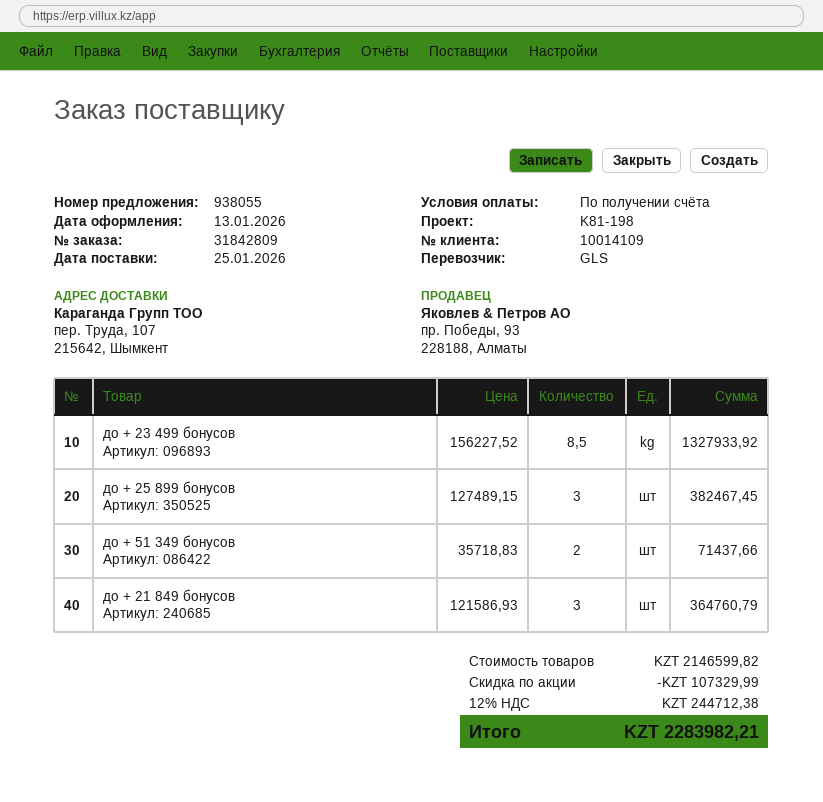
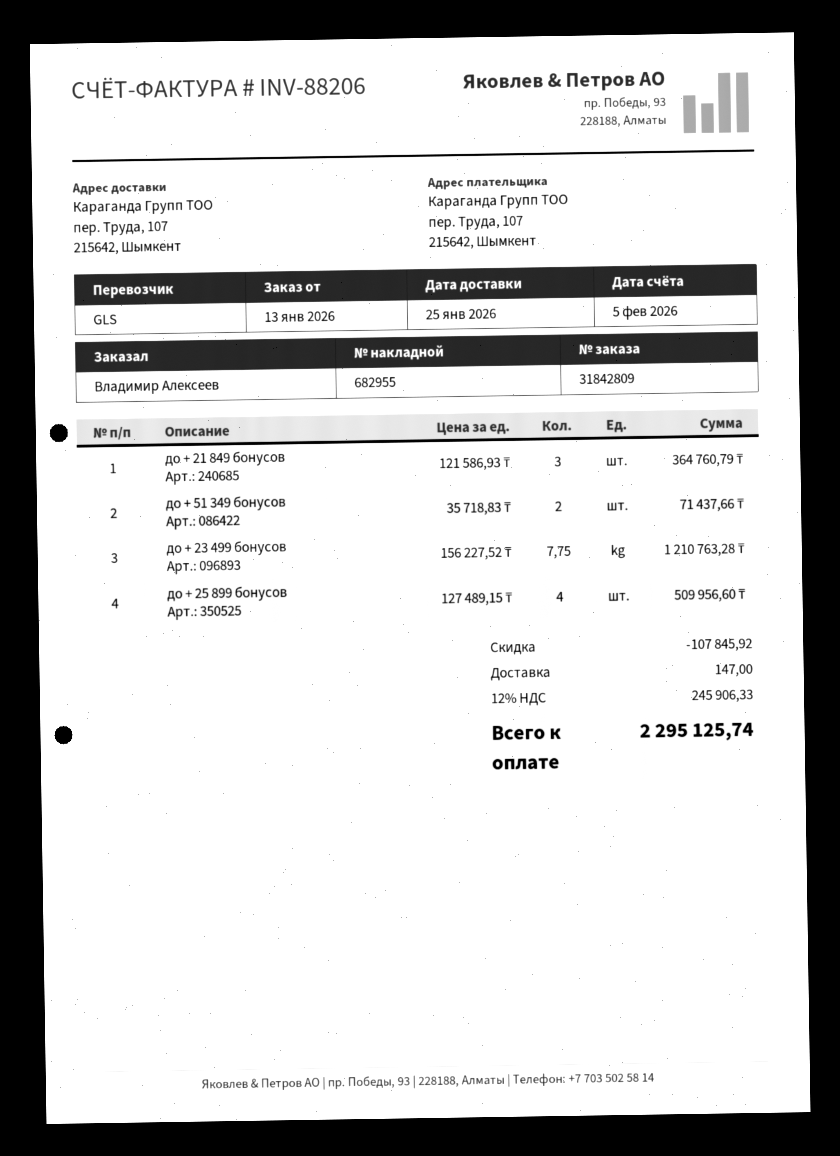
до + 23 499 бонусов: 8.5 x 156227.52 = 1327933.92 -> 7.75 x 156227.52 = 1210763.28
до + 25 899 бонусов: 3 x 127489.15 = 382467.45 -> 4 x 127489.15 = 509956.60
discount: 107329.99 -> 107845.92
shipping: none -> 147.00
tax: 12% = 244712.38 -> 12% = 245906.33
total: 2283982.21 -> 2295125.74

